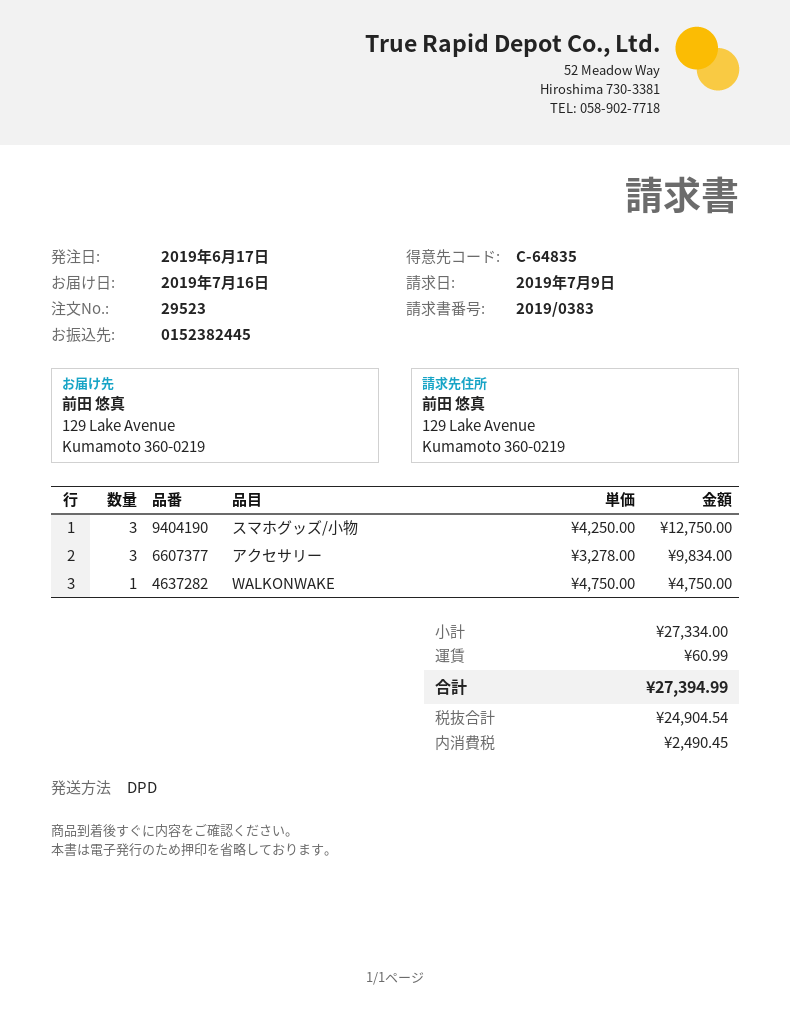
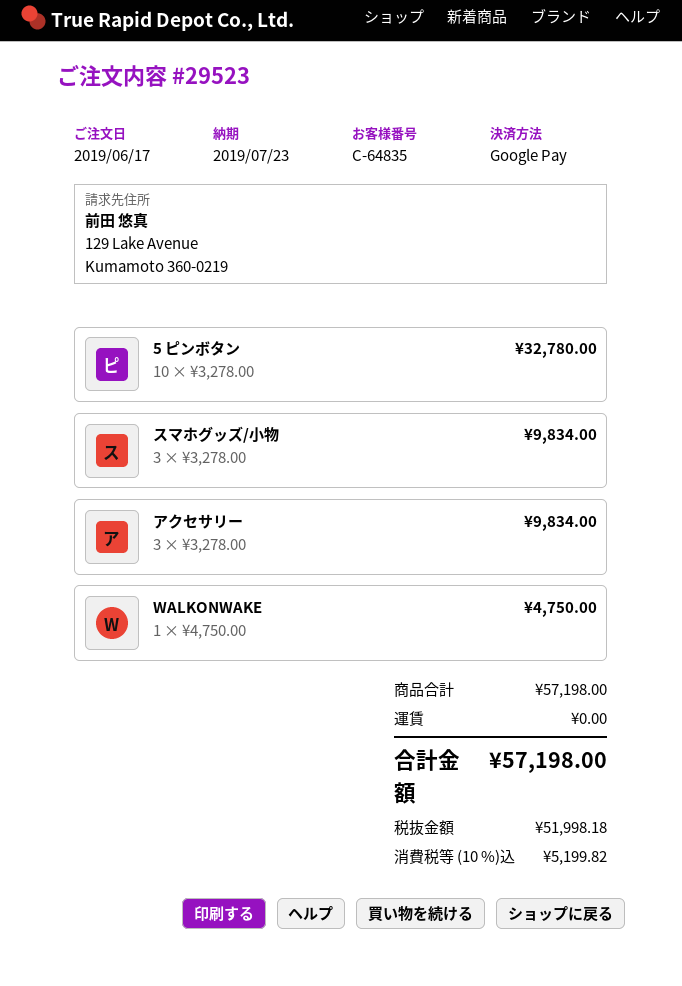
delivery date: 2019-07-16 -> 2019-07-23
スマホグッズ/小物: 3 x 4250.00 = 12750.00 -> 3 x 3278.00 = 9834.00
5 ピンボタン: none -> 10 x 3278.00 = 32780.00
subtotal: 27334.00 -> 57198.00
shipping: 60.99 -> 0.00
net: 24904.54 -> 51998.18
tax: 2490.45 -> 5199.82
total: 27394.99 -> 57198.00

